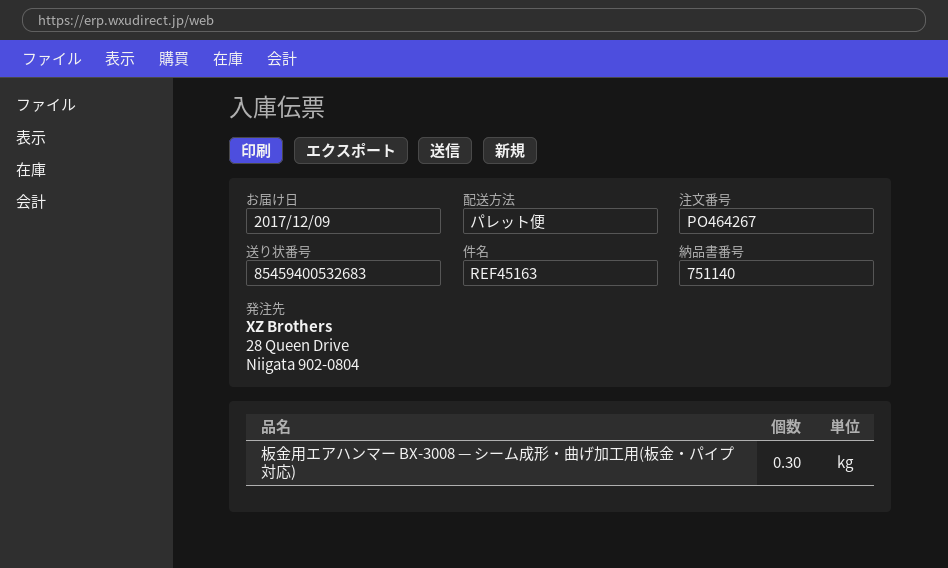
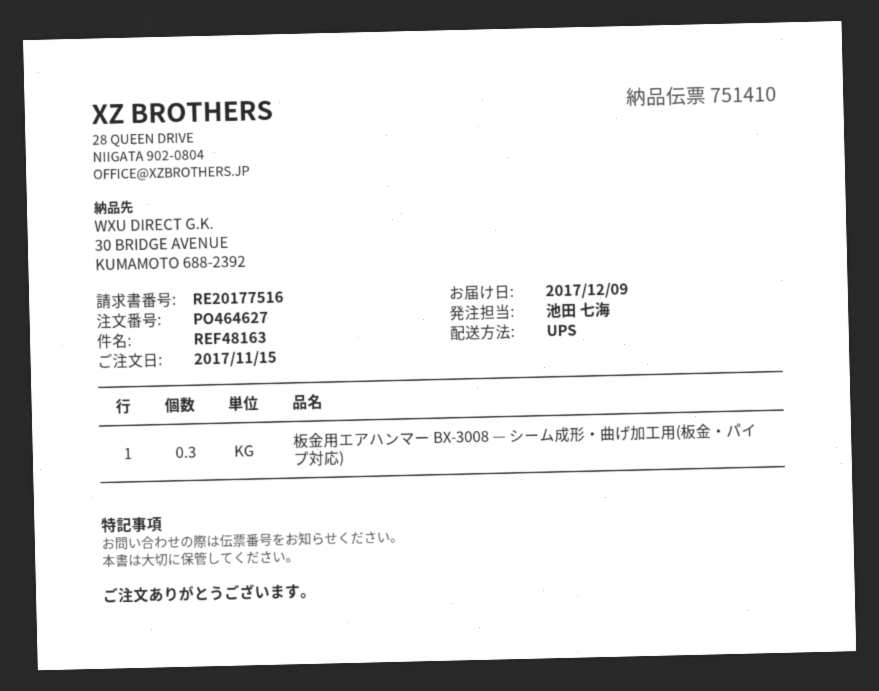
order number: PO464267 -> PO464627
delivery note number: 751140 -> 751410
reference: REF45163 -> REF48163
shipping method: pallet freight -> UPS

